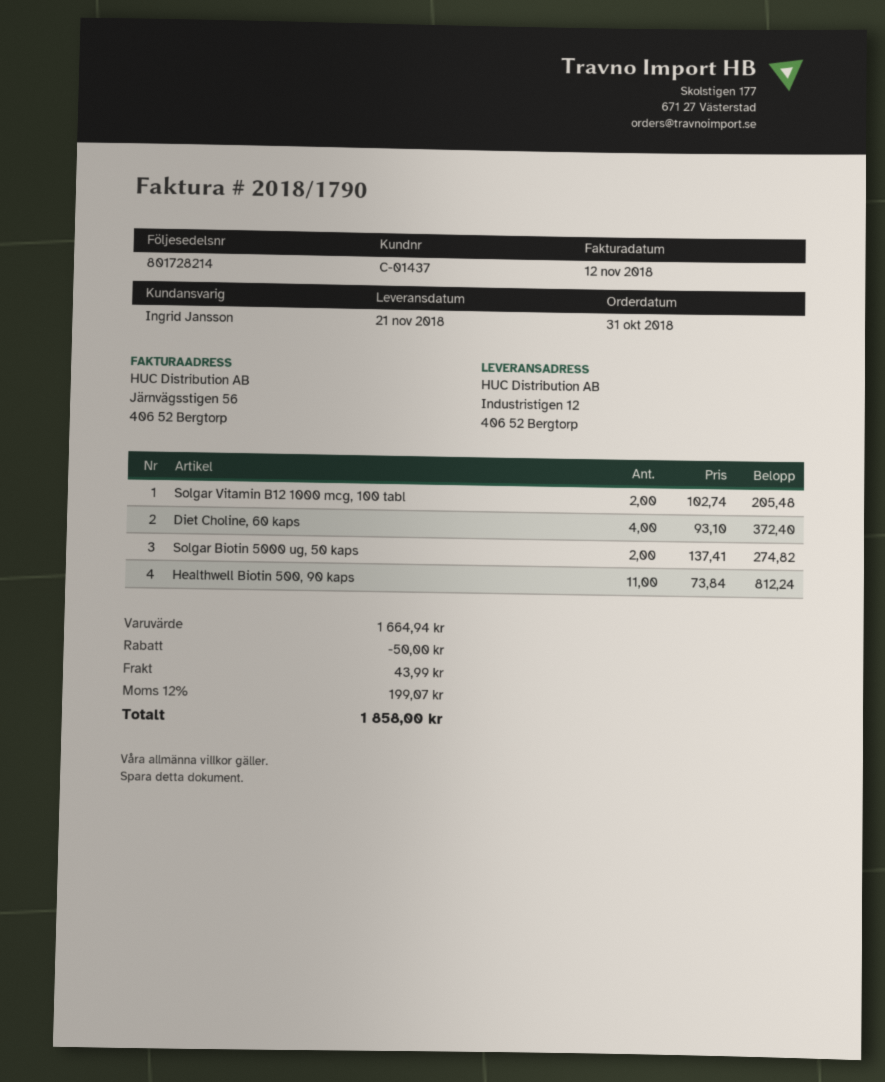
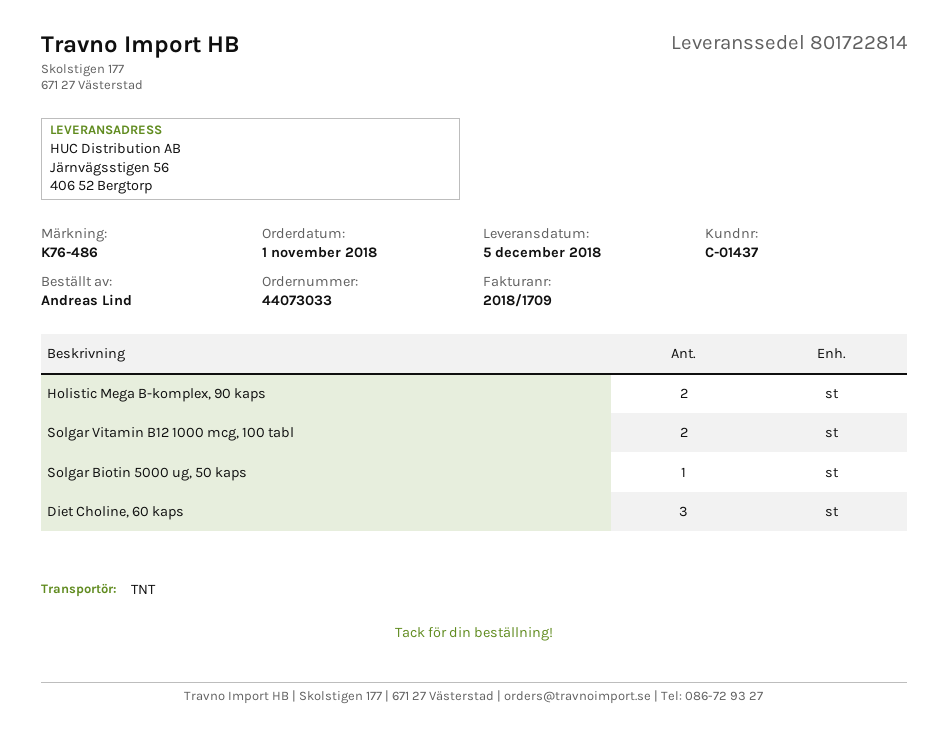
order date: 2018-10-31 -> 2018-11-01
delivery note number: 801728214 -> 801722814
delivery date: 2018-11-21 -> 2018-12-05
invoice number: 2018/1790 -> 2018/1709
ship to: Industristigen 12, 406 52 Bergtorp -> Järnvägsstigen 56, 406 52 Bergtorp
Diet Choline, 60 kaps: 4 -> 3
Solgar Biotin 5000 ug, 50 kaps: 2 -> 1
Healthwell Biotin 500, 90 kaps: 11 -> none
Holistic Mega B-komplex, 90 kaps: none -> 2

